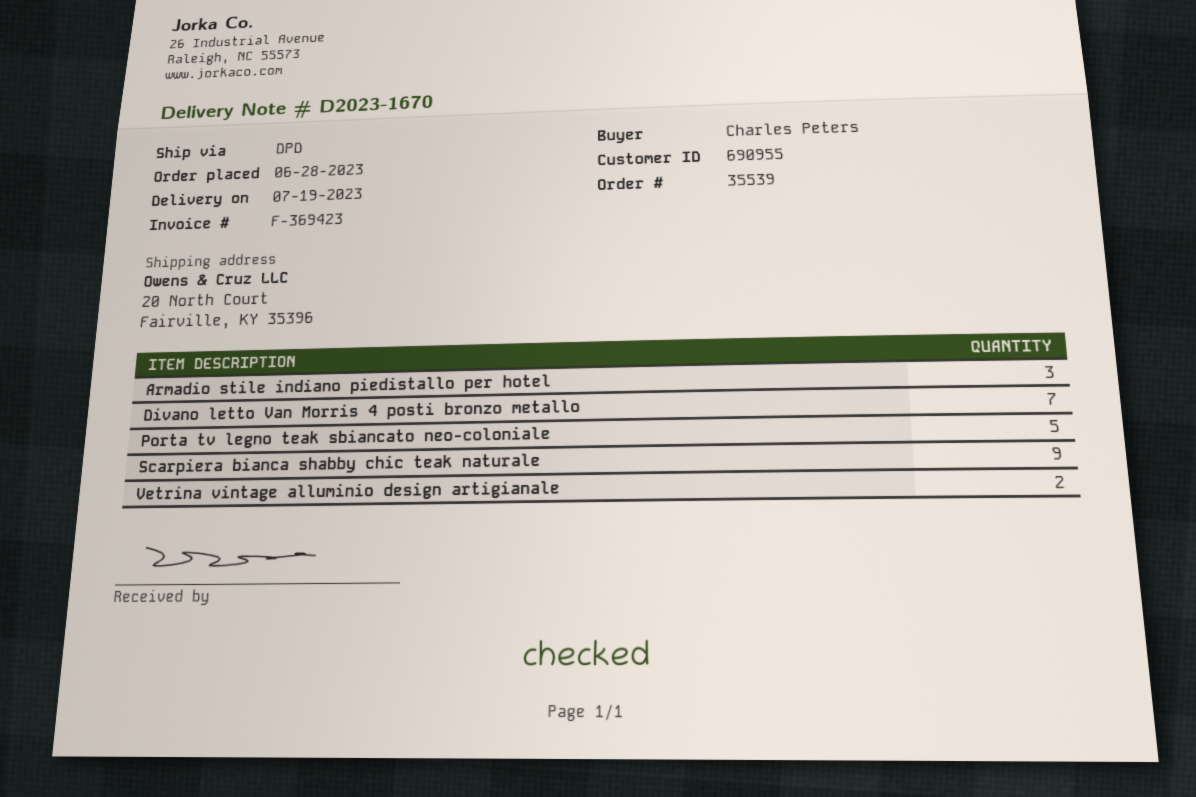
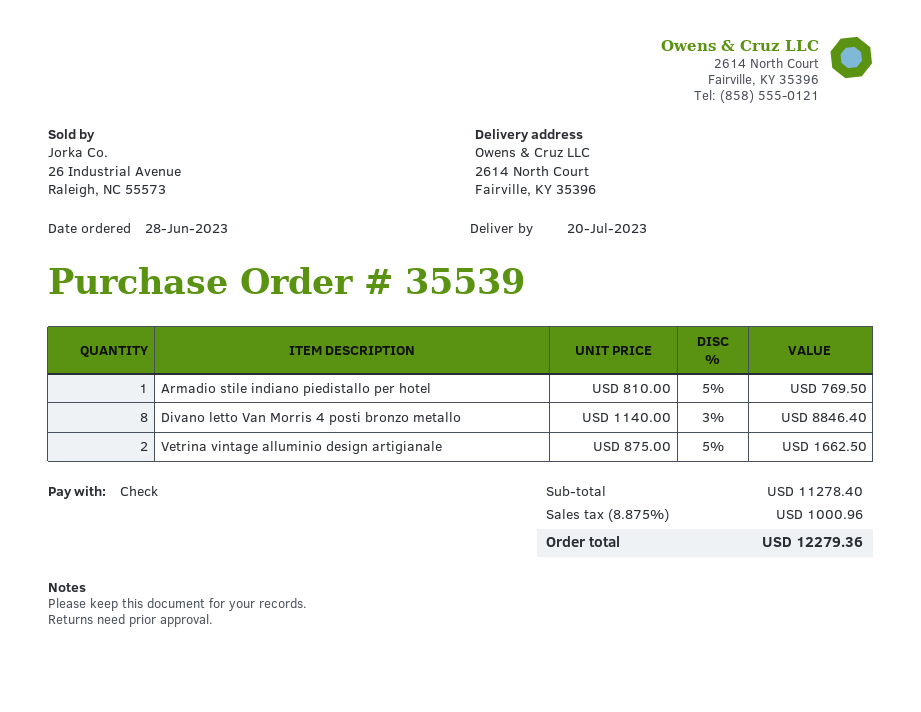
delivery date: 2023-07-19 -> 2023-07-20
ship to: 20 North Court, Fairville, KY 35396 -> 2614 North Court, Fairville, KY 35396
Armadio stile indiano piedistallo per hotel: 3 -> 1
Divano letto Van Morris 4 posti bronzo metallo: 7 -> 8
Porta tv legno teak sbiancato neo-coloniale: 5 -> none
Scarpiera bianca shabby chic teak naturale: 9 -> none

